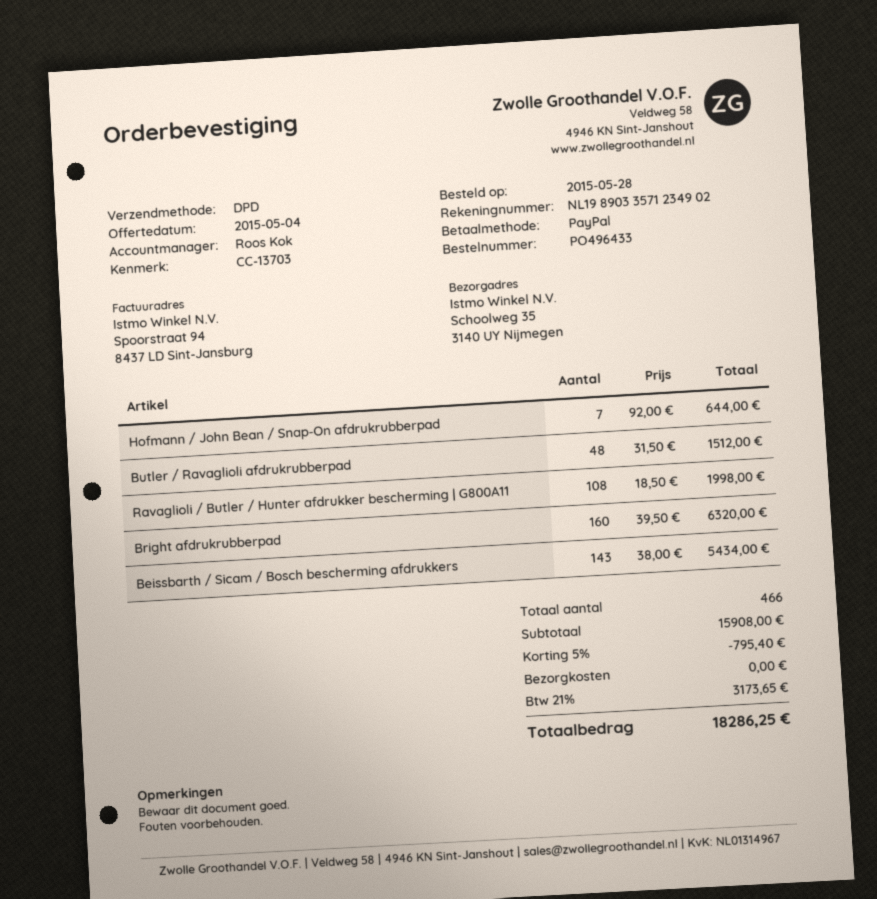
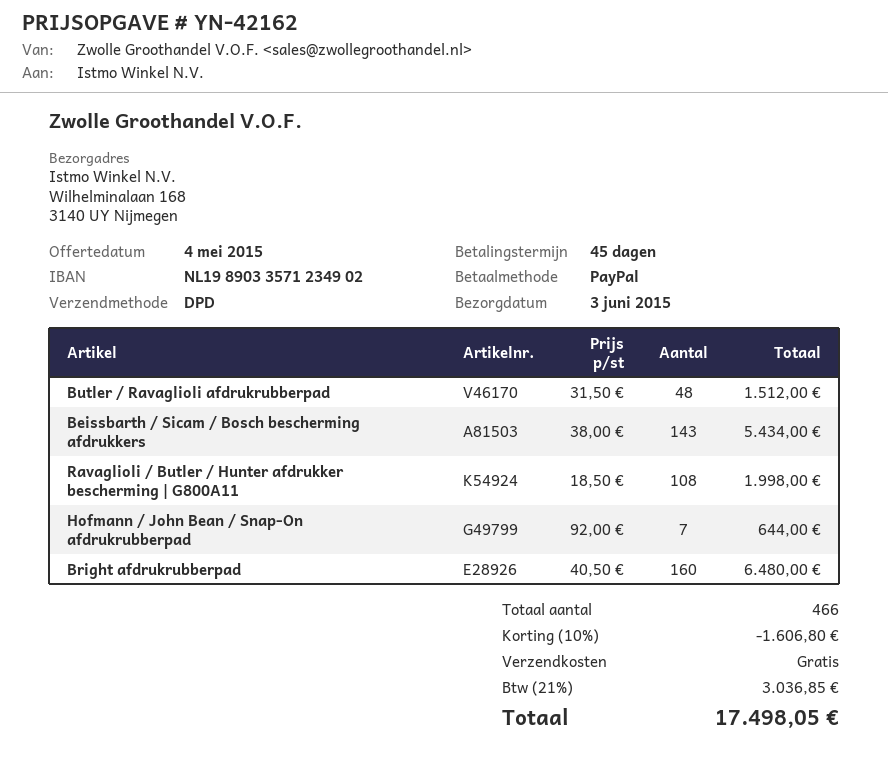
ship to: Schoolweg 35, 3140 UY Nijmegen -> Wilhelminalaan 168, 3140 UY Nijmegen
Bright afdrukrubberpad: 160 x 39.50 = 6320.00 -> 160 x 40.50 = 6480.00
discount: 5% = 795.40 -> 10% = 1606.80
tax: 21% = 3173.65 -> 21% = 3036.85
total: 18286.25 -> 17498.05

